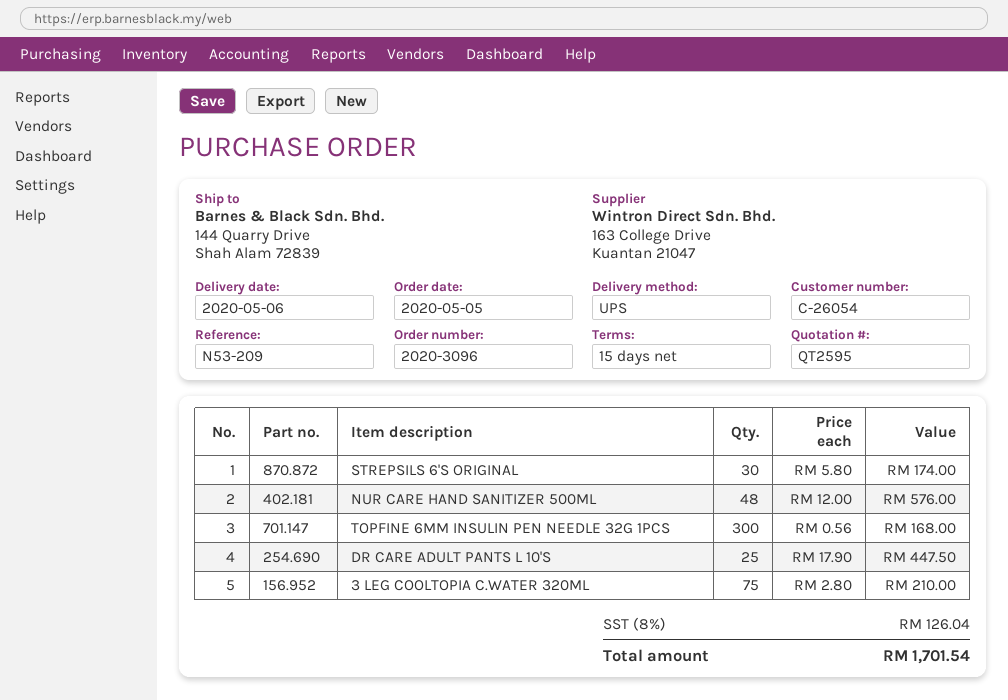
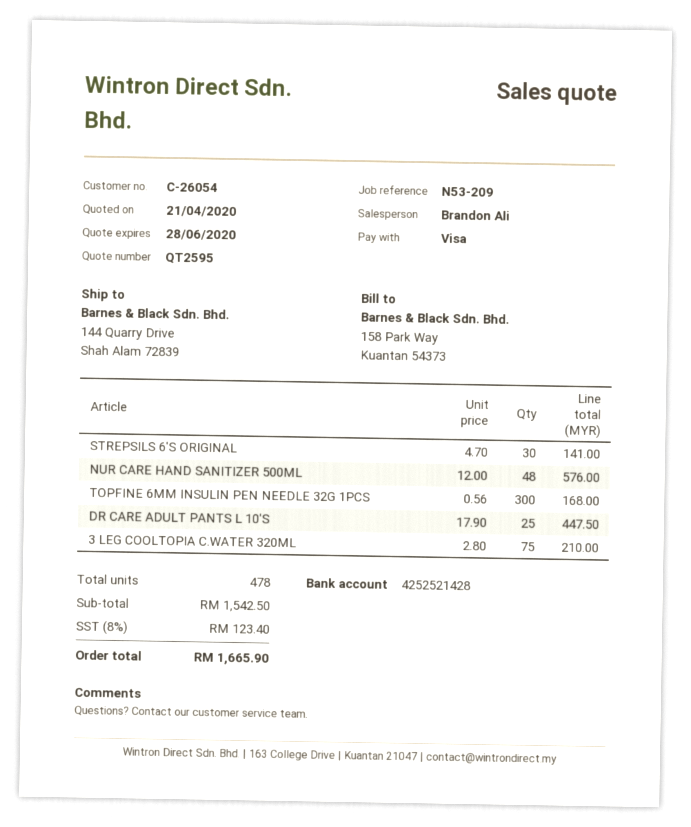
STREPSILS 6'S ORIGINAL: 30 x 5.80 = 174.00 -> 30 x 4.70 = 141.00
tax: 8% = 126.04 -> 8% = 123.40
total: 1701.54 -> 1665.90

